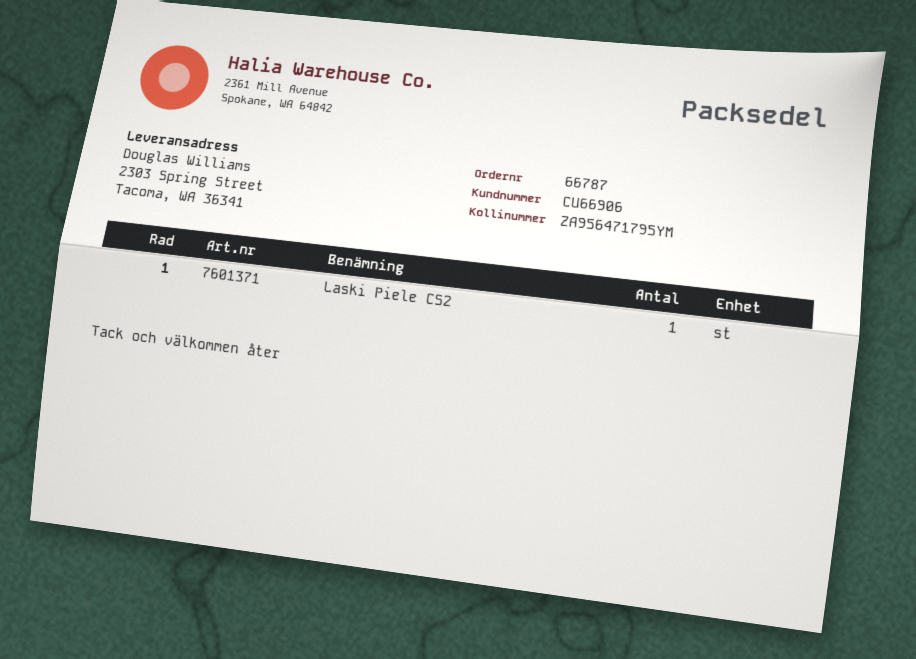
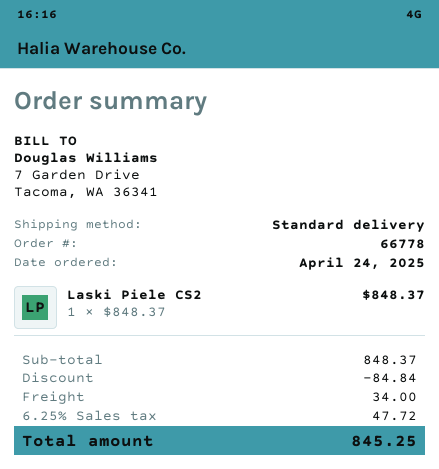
order number: 66787 -> 66778

